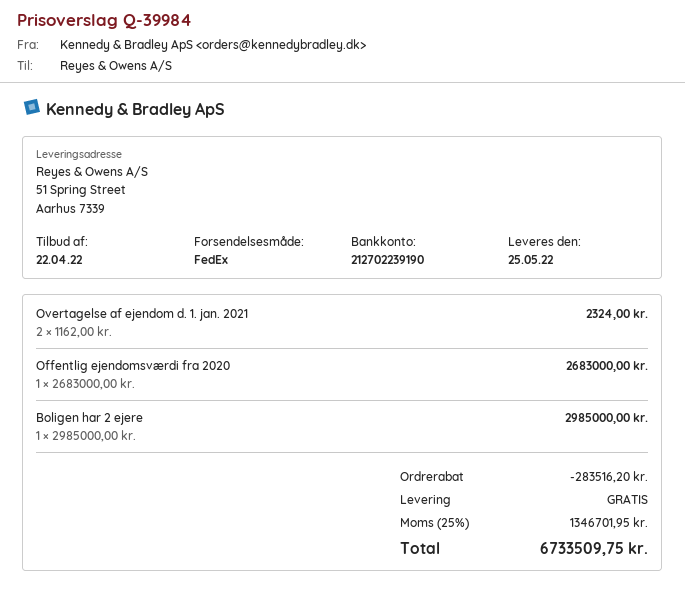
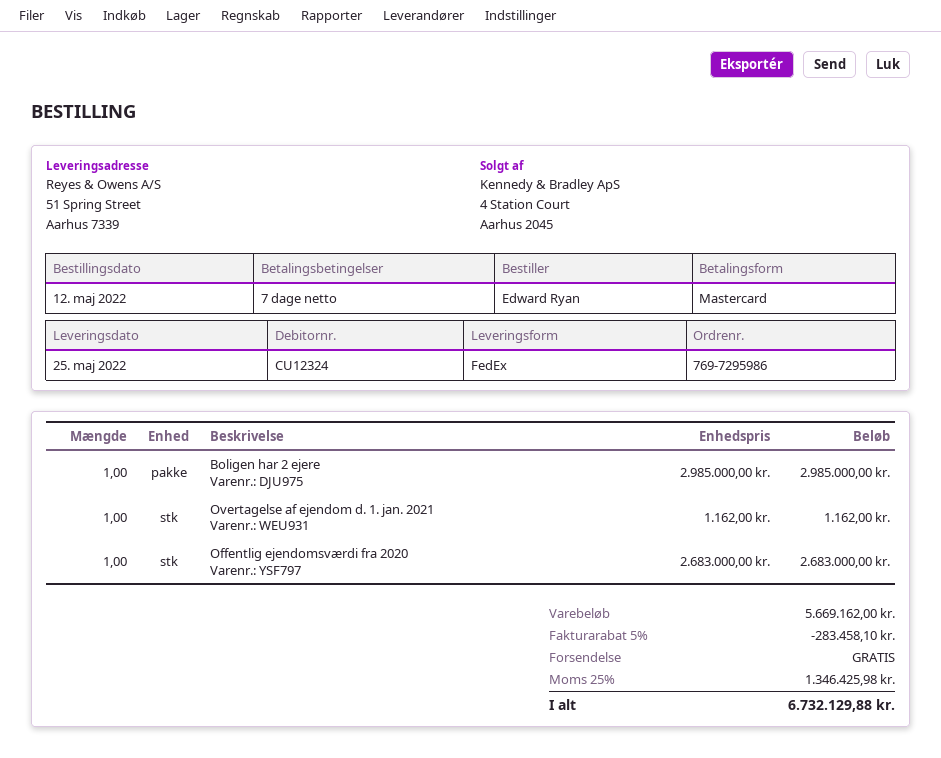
Overtagelse af ejendom d. 1. jan. 2021: 2 x 1162.00 = 2324.00 -> 1 x 1162.00 = 1162.00
discount: 283516.20 -> 283458.10
tax: 25% = 1346701.95 -> 25% = 1346425.98
total: 6733509.75 -> 6732129.88

